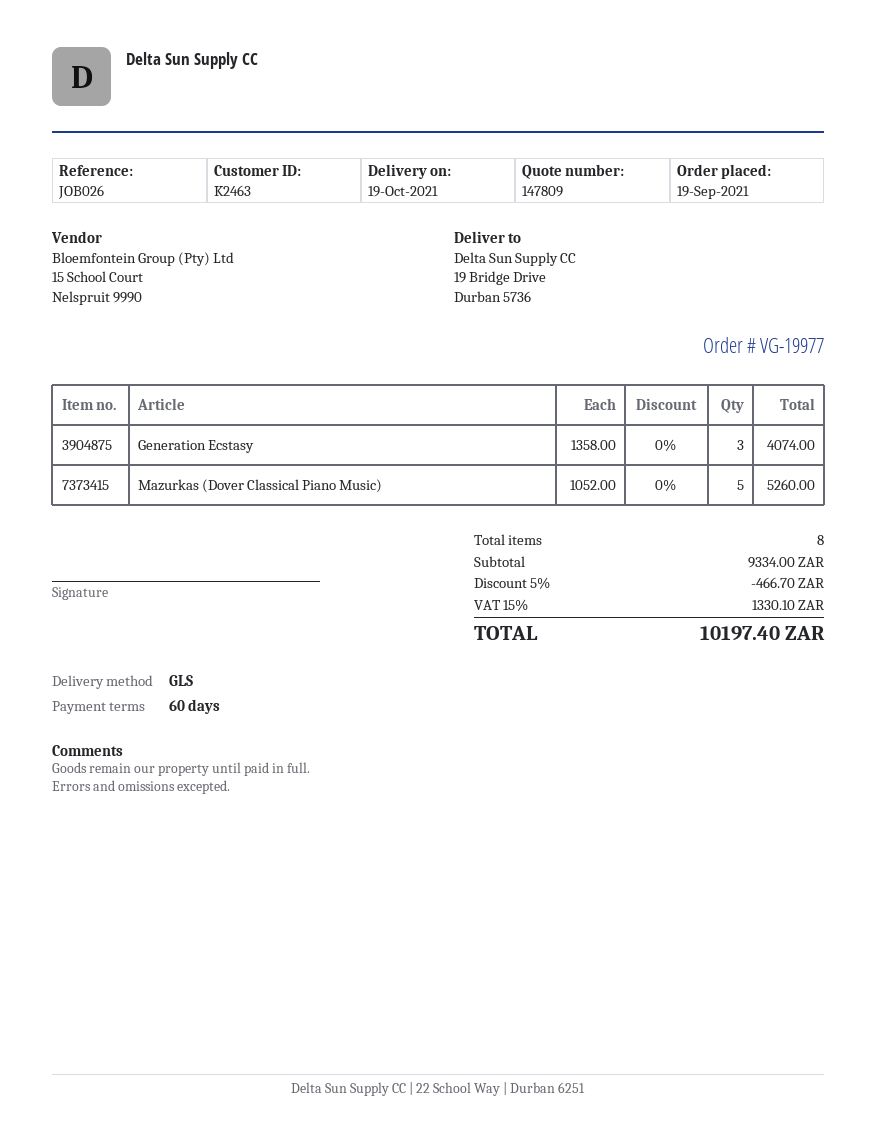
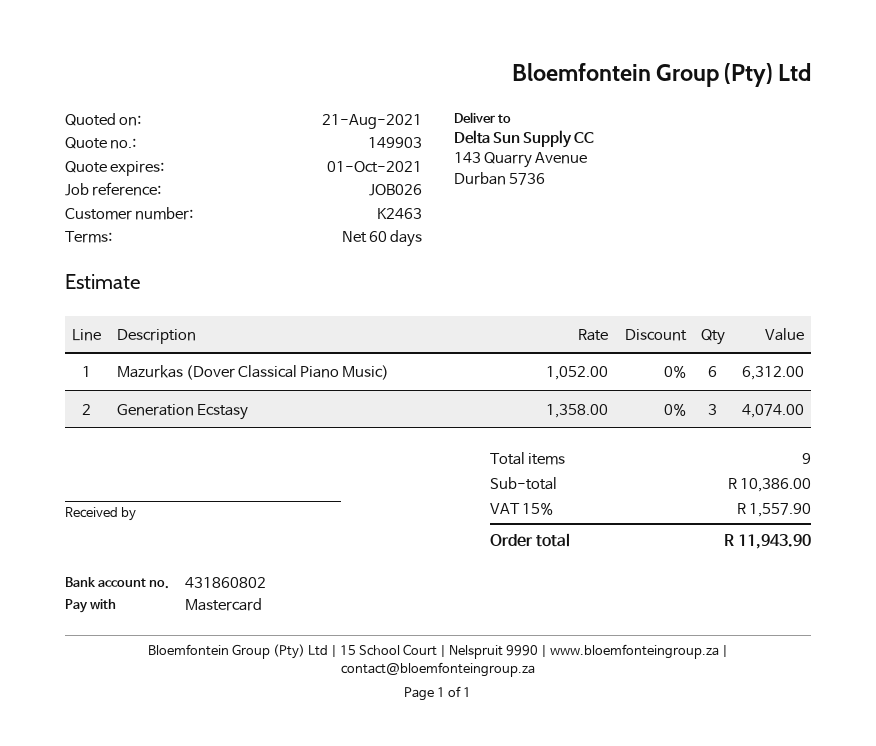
quote number: 147809 -> 149903
ship to: 19 Bridge Drive, Durban 5736 -> 143 Quarry Avenue, Durban 5736
Mazurkas (Dover Classical Piano Music): 5 x 1052.00 = 5260.00 -> 6 x 1052.00 = 6312.00
total quantity: 8 -> 9
subtotal: 9334.00 -> 10386.00
discount: 5% = 466.70 -> none
tax: 15% = 1330.10 -> 15% = 1557.90
total: 10197.40 -> 11943.90

